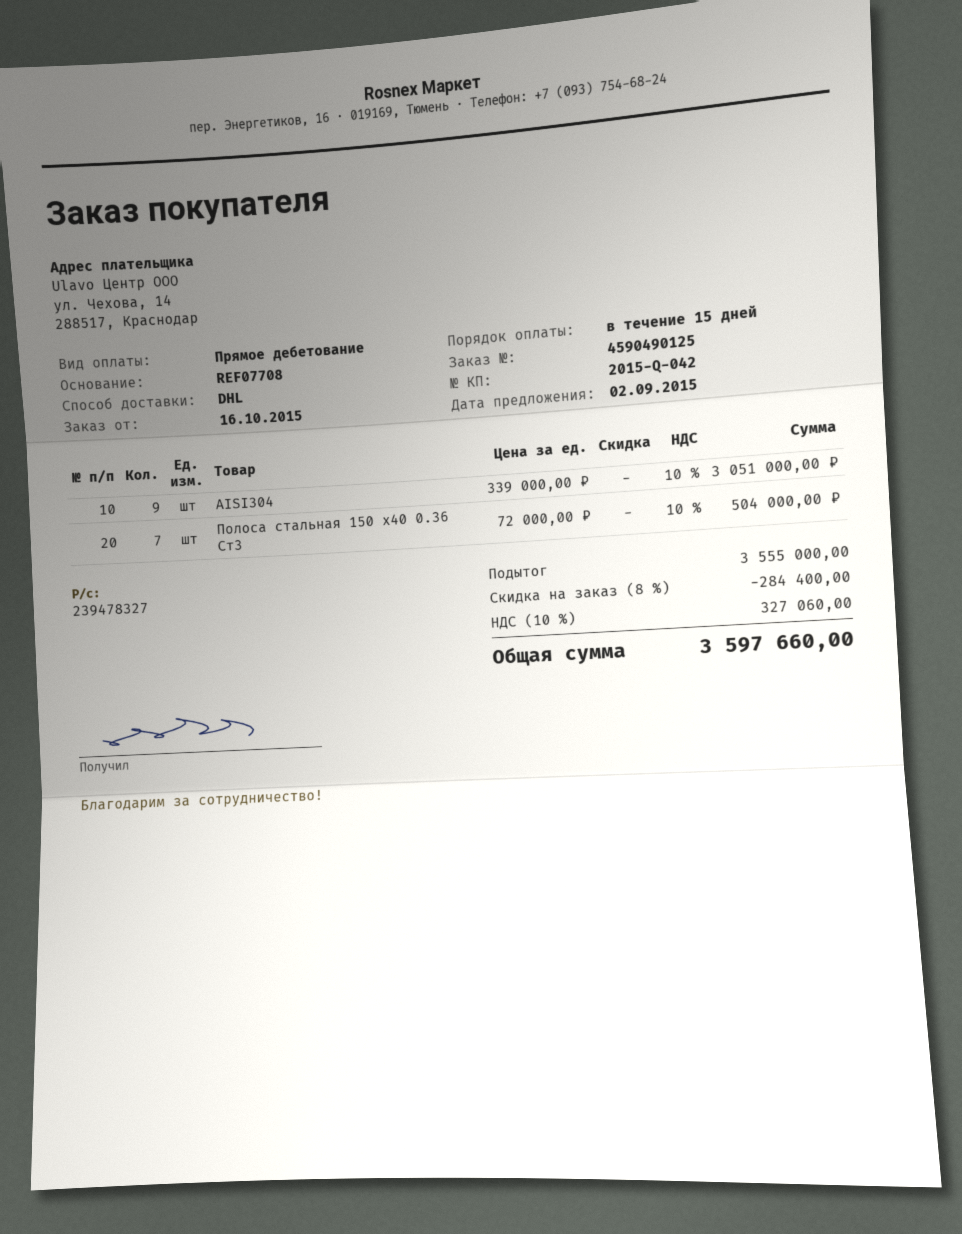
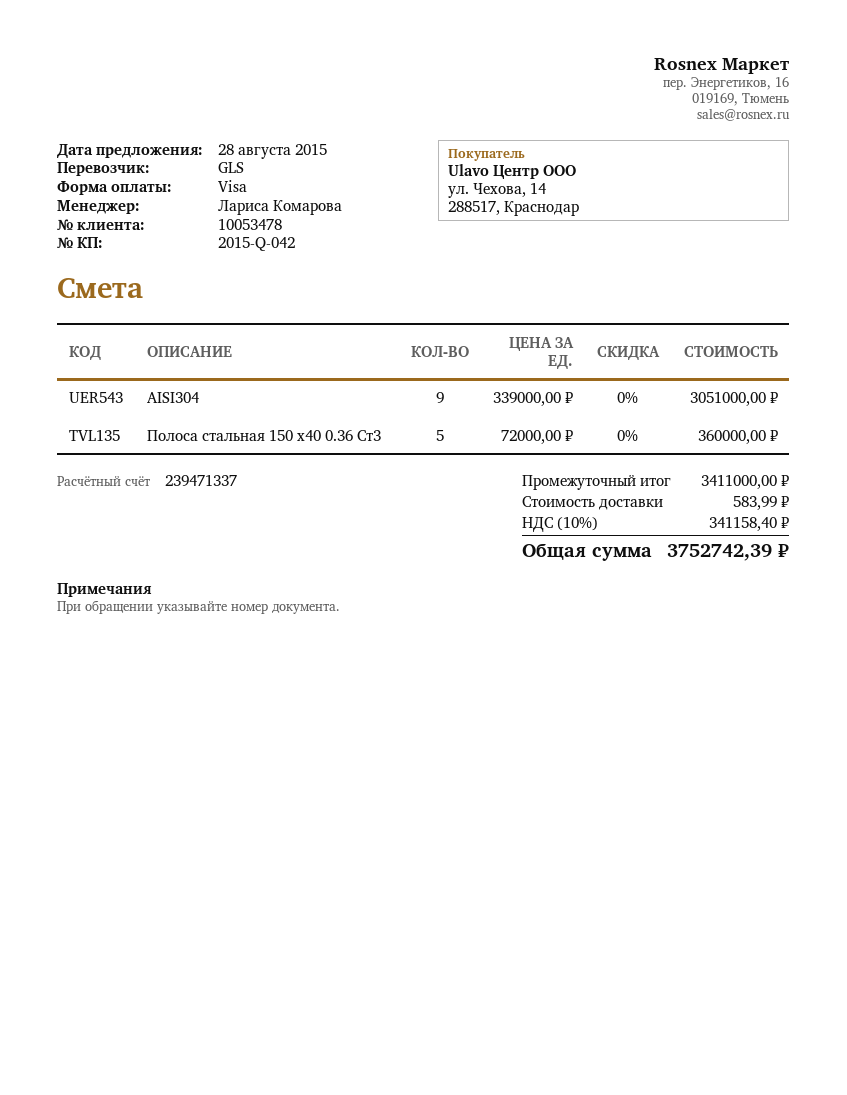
quote date: 2015-09-02 -> 2015-08-28
payment method: direct debit -> Visa
bank account: 239478327 -> 239471337
shipping method: DHL -> GLS
Полоса стальная 150 х40 0.36 Ст3: 7 x 72000.00 = 504000.00 -> 5 x 72000.00 = 360000.00
subtotal: 3555000.00 -> 3411000.00
discount: 8% = 284400.00 -> none
shipping: none -> 583.99
tax: 10% = 327060.00 -> 10% = 341158.40
total: 3597660.00 -> 3752742.39

